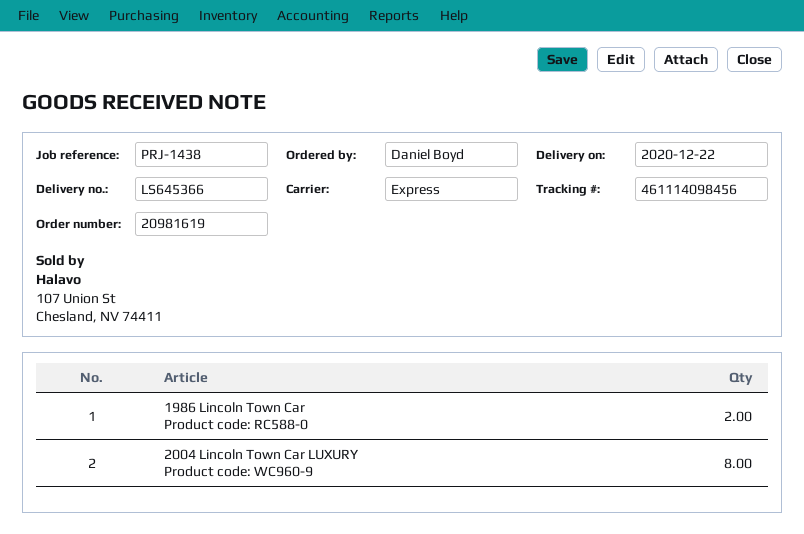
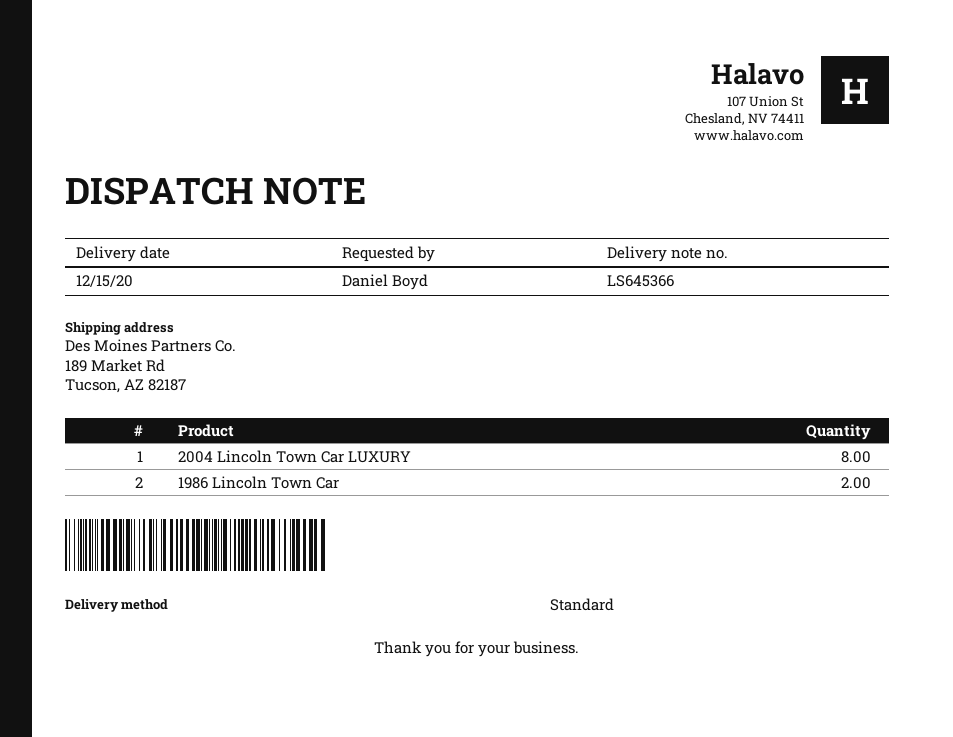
delivery date: 2020-12-22 -> 2020-12-15
shipping method: express -> standard

